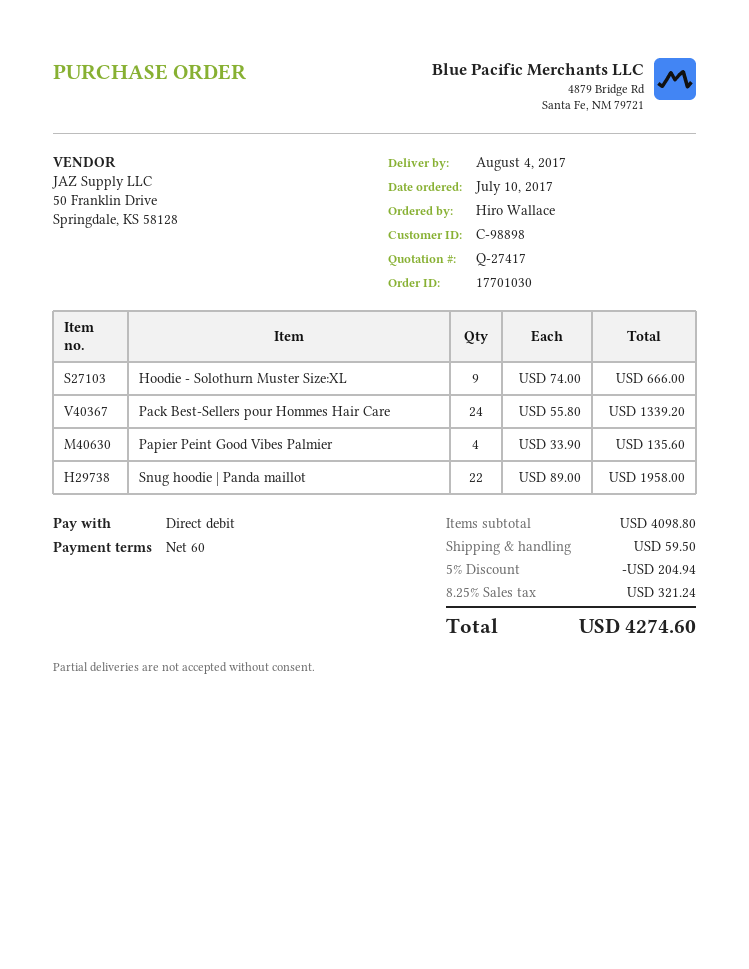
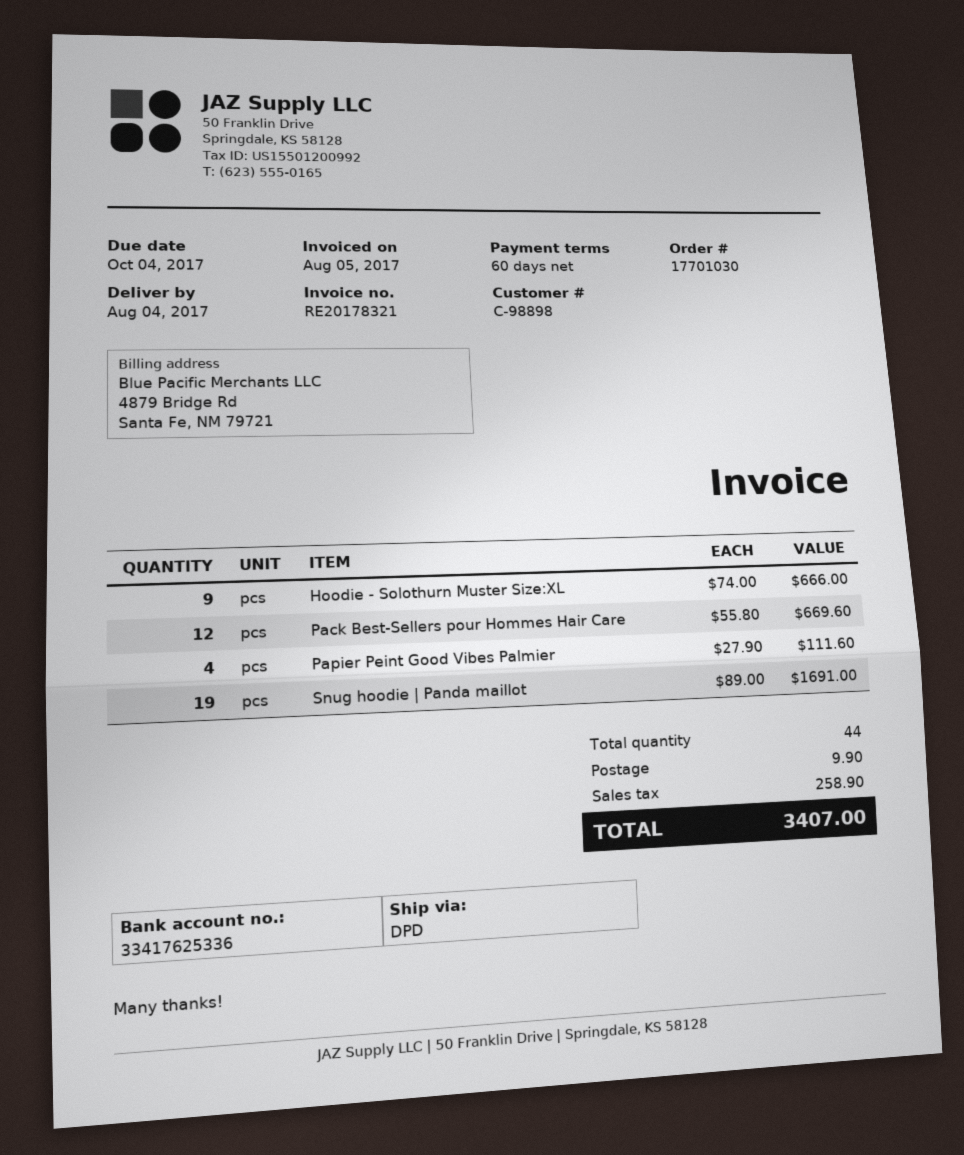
Pack Best-Sellers pour Hommes Hair Care: 24 x 55.80 = 1339.20 -> 12 x 55.80 = 669.60
Papier Peint Good Vibes Palmier: 4 x 33.90 = 135.60 -> 4 x 27.90 = 111.60
Snug hoodie | Panda maillot: 22 x 89.00 = 1958.00 -> 19 x 89.00 = 1691.00
discount: 5% = 204.94 -> none
shipping: 59.50 -> 9.90
tax: 321.24 -> 258.90
total: 4274.60 -> 3407.00

